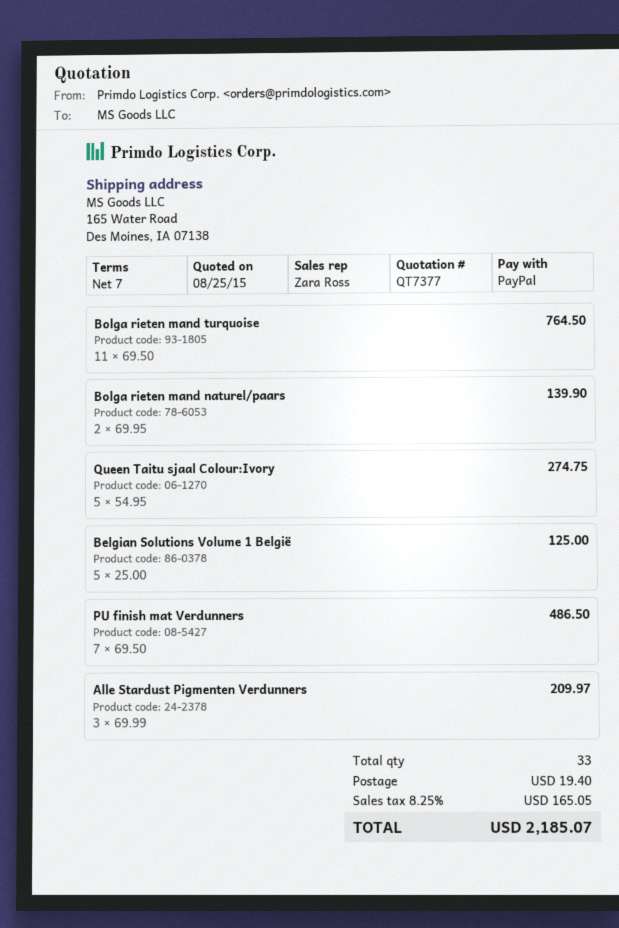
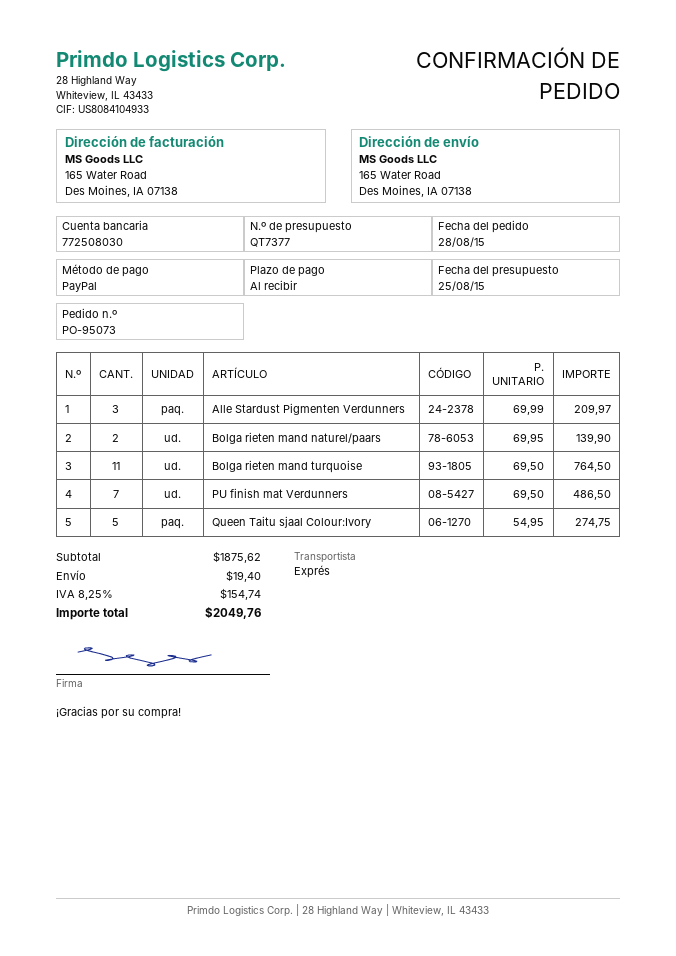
payment terms: 7 days -> on receipt
Belgian Solutions Volume 1 België: 5 x 25.00 = 125.00 -> none
tax: 8.25% = 165.05 -> 8.25% = 154.74
total: 2185.07 -> 2049.76

